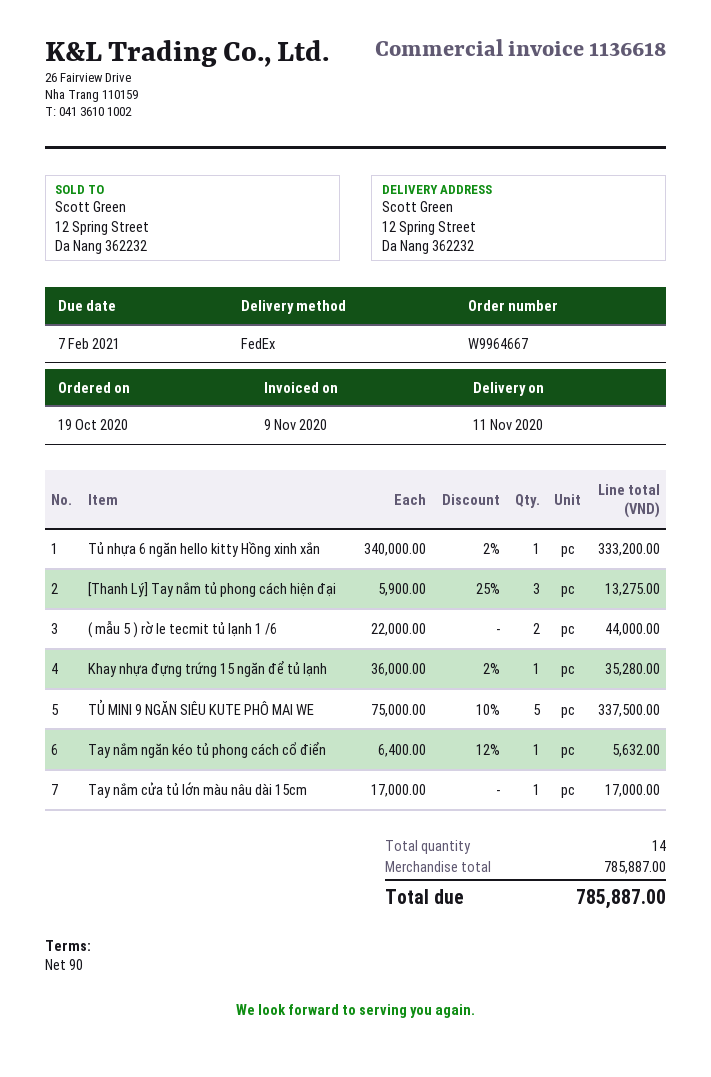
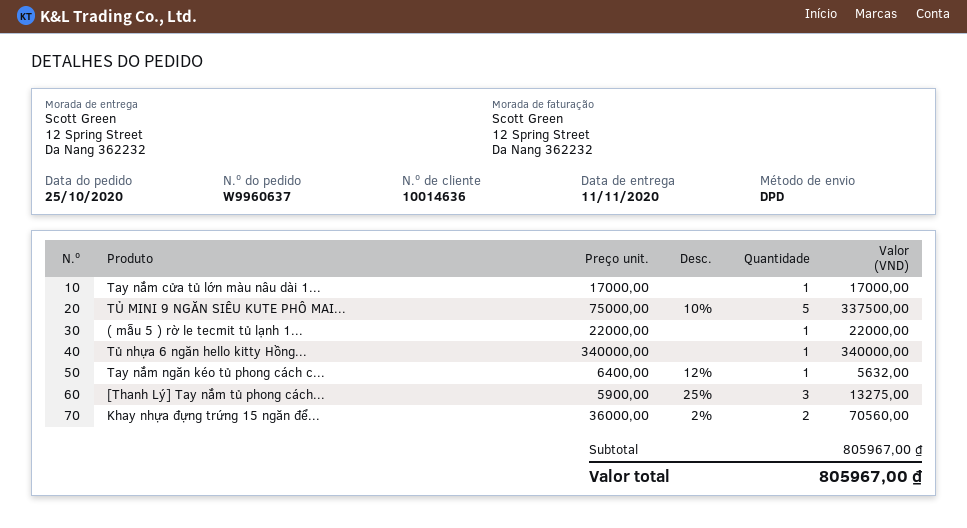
order number: W9964667 -> W9960637
order date: 2020-10-19 -> 2020-10-25
shipping method: FedEx -> DPD
Tủ nhựa 6 ngăn hello kitty Hồng xinh xắn: 1 x 340000.00 - 2% = 333200.00 -> 1 x 340000.00 = 340000.00
( mẫu 5 ) rờ le tecmit tủ lạnh 1 /6: 2 x 22000.00 = 44000.00 -> 1 x 22000.00 = 22000.00
Khay nhựa đựng trứng 15 ngăn để tủ lạnh: 1 x 36000.00 - 2% = 35280.00 -> 2 x 36000.00 - 2% = 70560.00
subtotal: 785887.00 -> 805967.00
total: 785887.00 -> 805967.00

